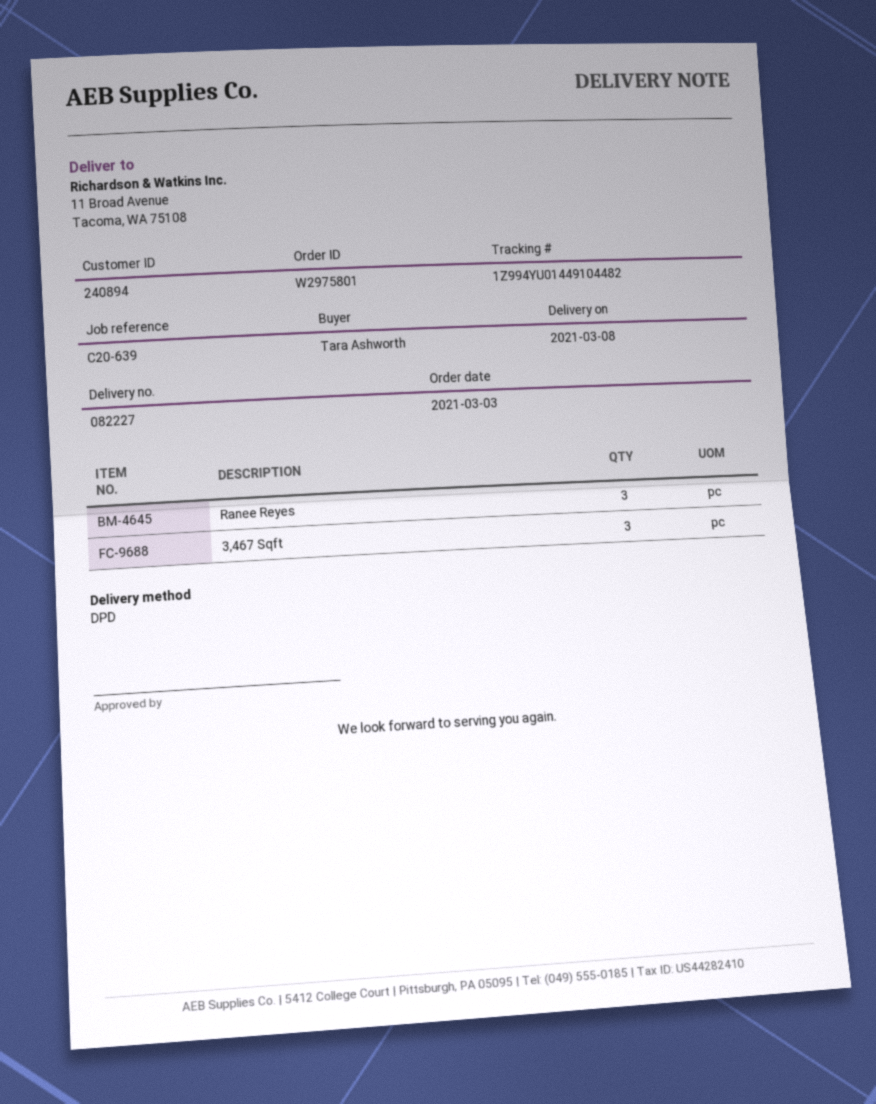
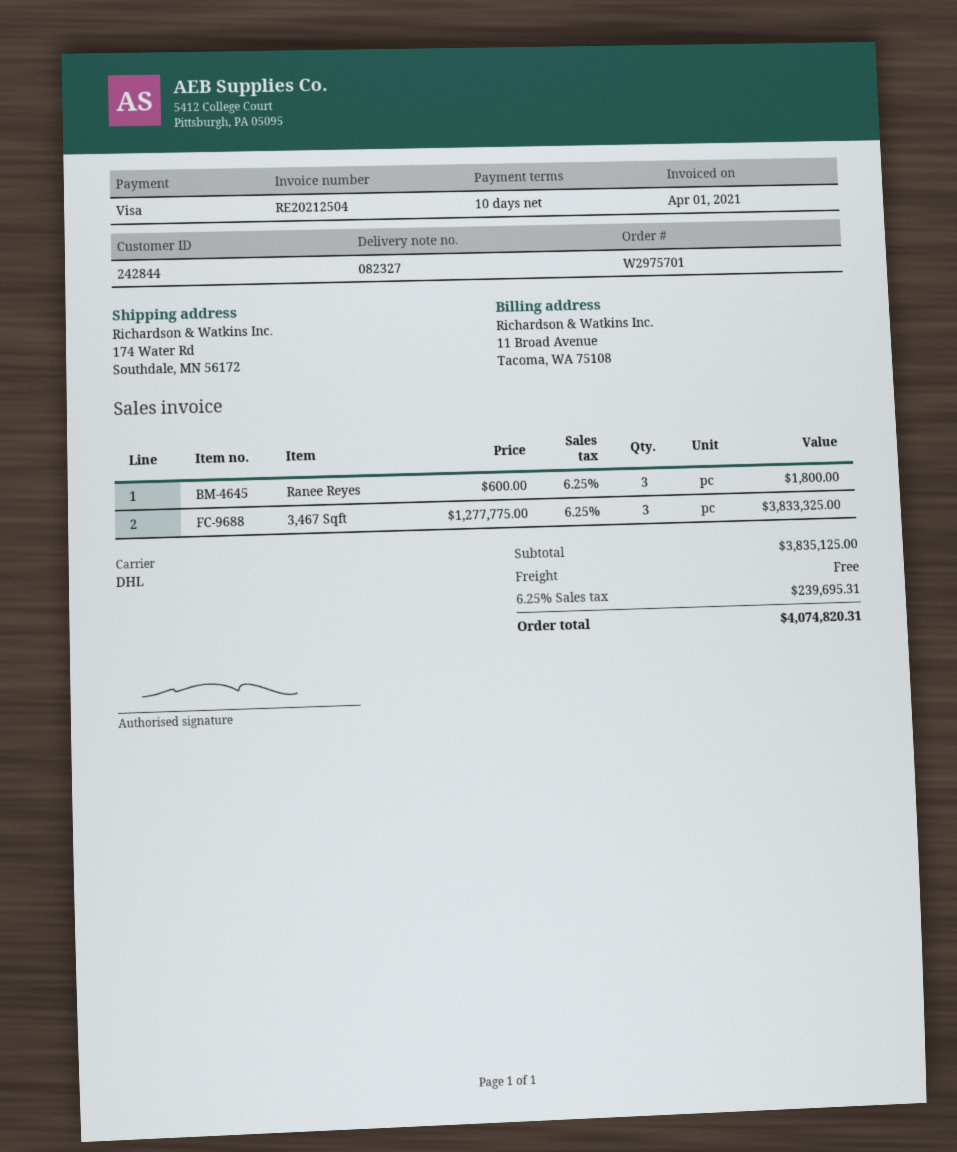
order number: W2975801 -> W2975701
delivery note number: 082227 -> 082327
customer number: 240894 -> 242844
shipping method: DPD -> DHL
ship to: 11 Broad Avenue, Tacoma, WA 75108 -> 174 Water Rd, Southdale, MN 56172

